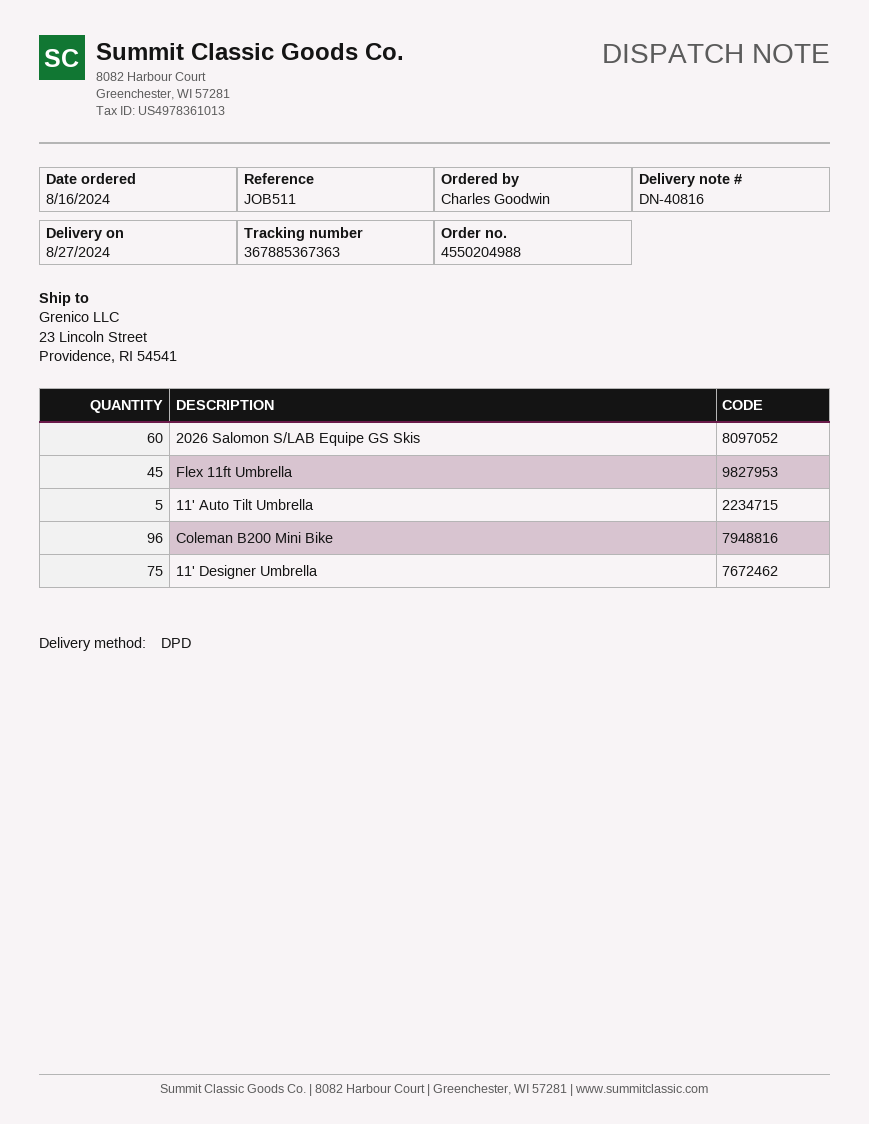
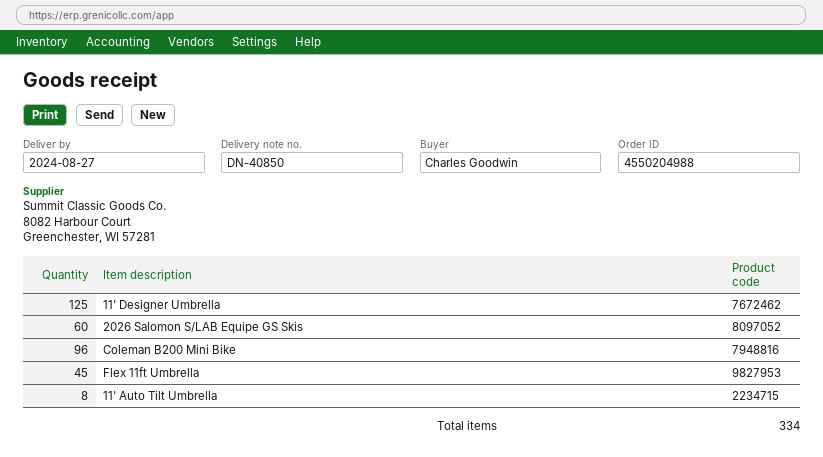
delivery note number: DN-40816 -> DN-40850
11' Auto Tilt Umbrella: 5 -> 8
11' Designer Umbrella: 75 -> 125

